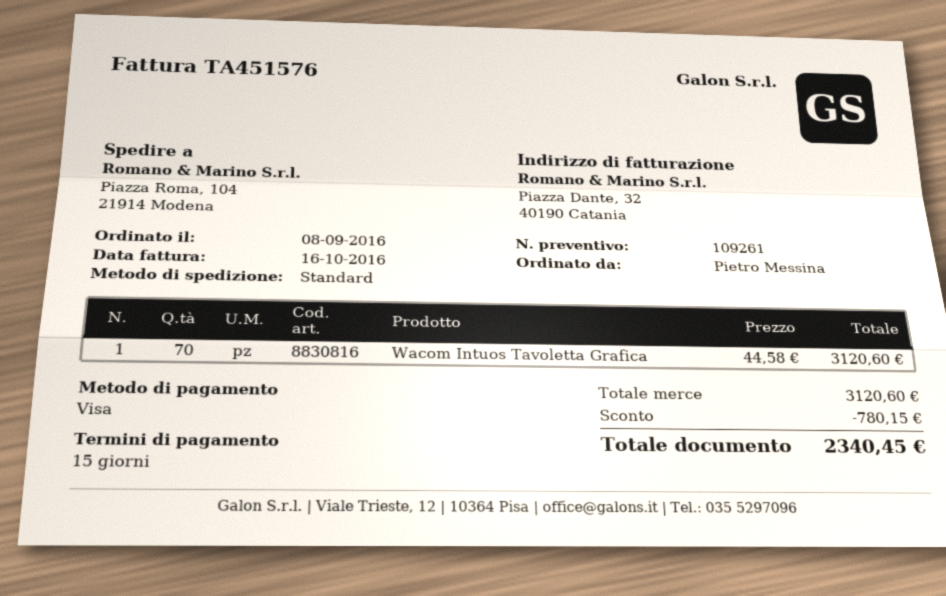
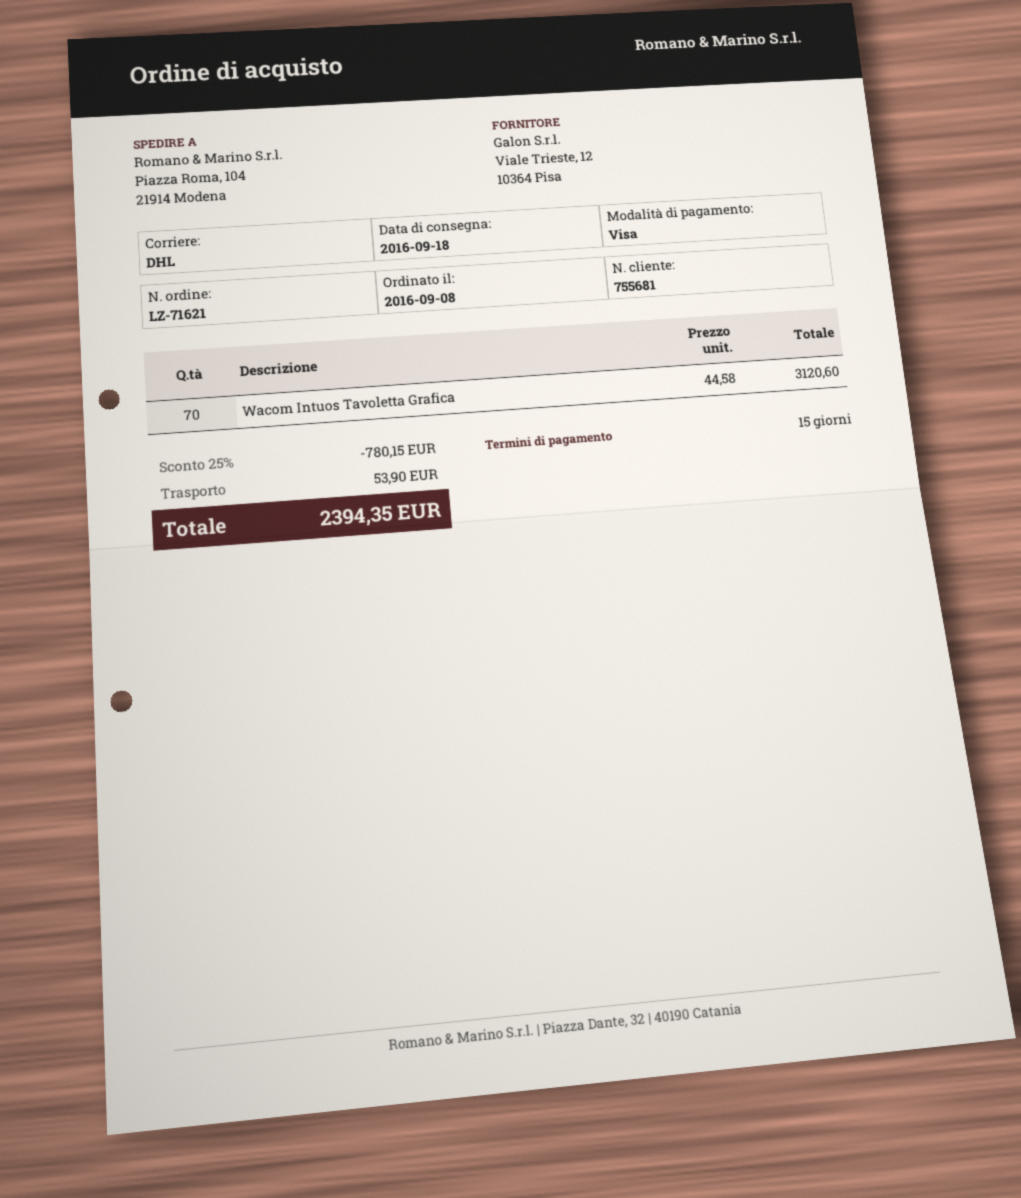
shipping method: standard -> DHL
shipping: none -> 53.90
total: 2340.45 -> 2394.35

